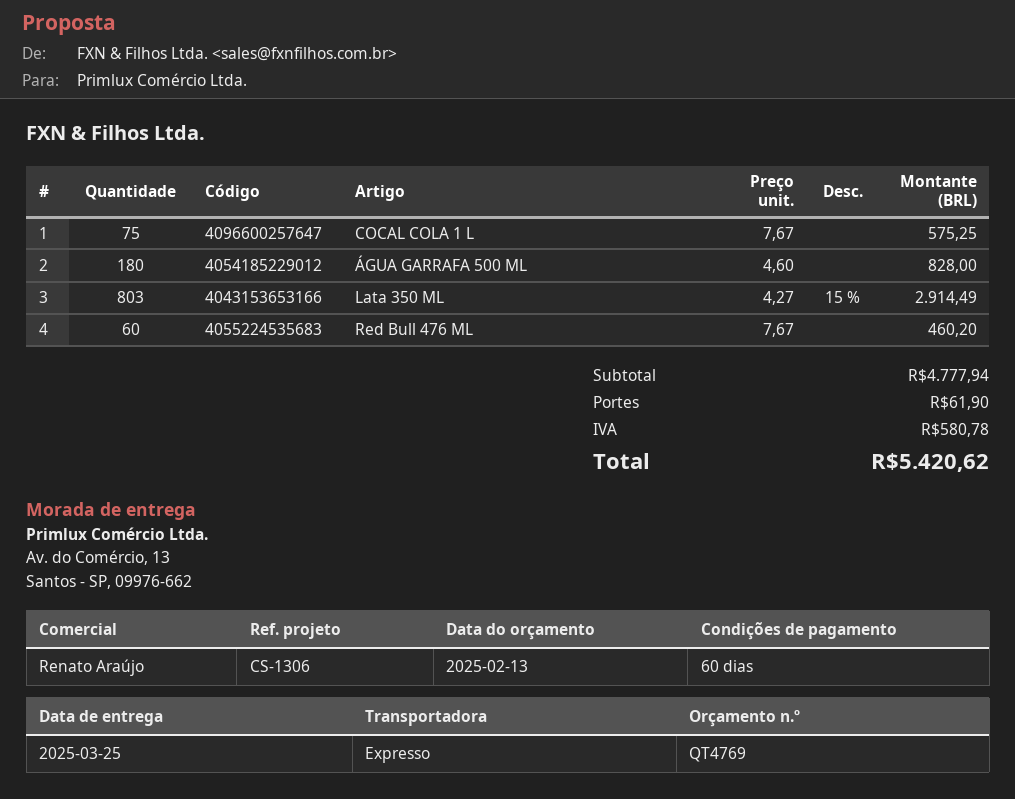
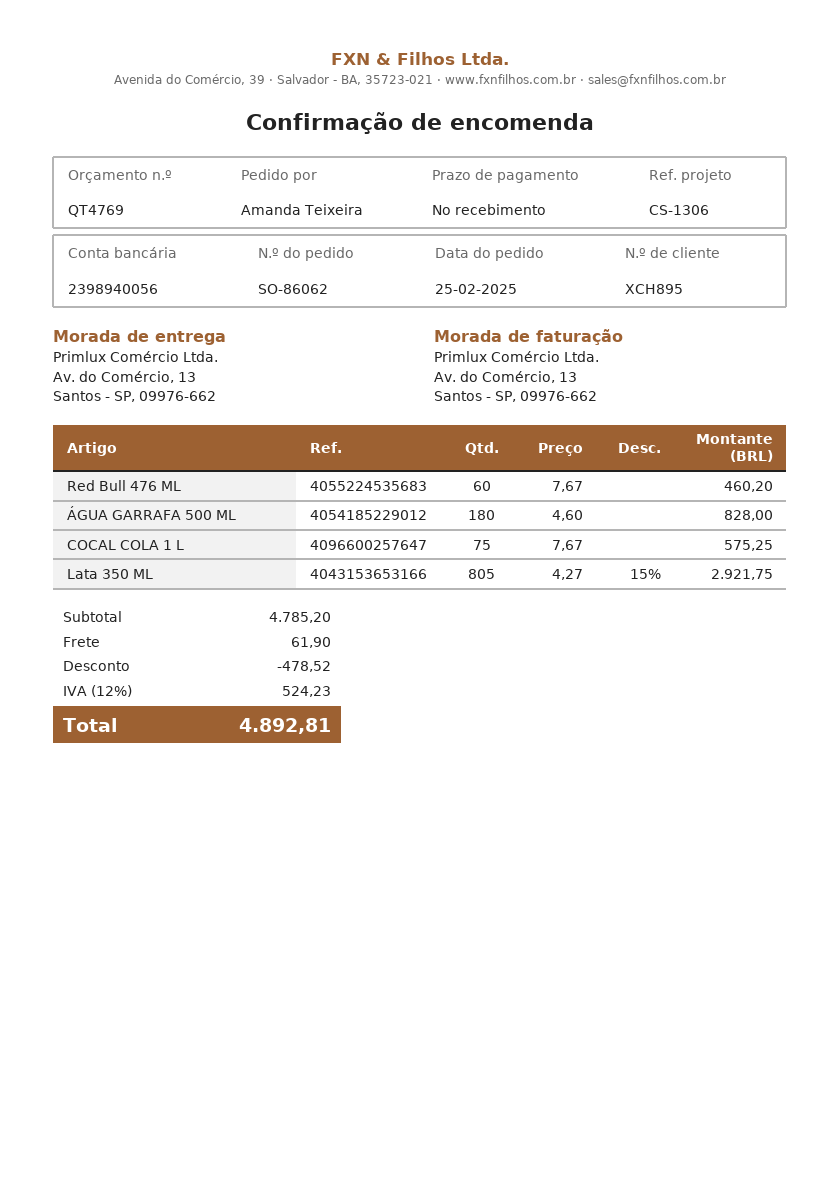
payment terms: 60 days -> on receipt
Lata 350 ML: 803 x 4.27 - 15% = 2914.49 -> 805 x 4.27 - 15% = 2921.75
subtotal: 4777.94 -> 4785.20
discount: none -> 478.52
tax: 580.78 -> 524.23
total: 5420.62 -> 4892.81

